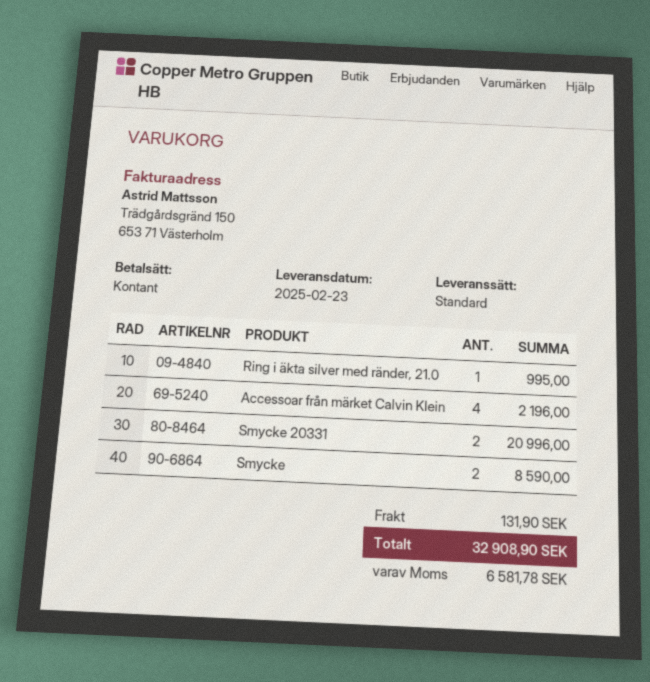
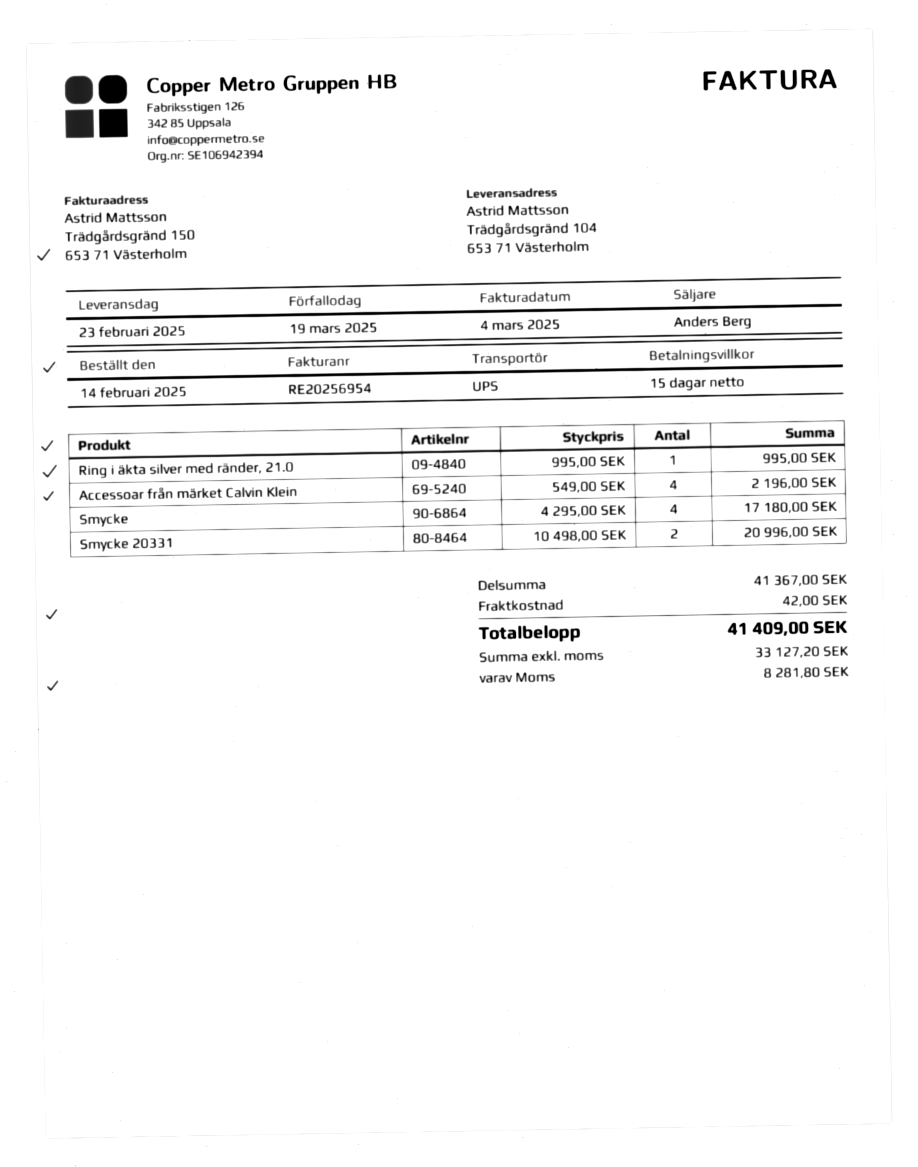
shipping method: standard -> UPS
Smycke: 2 for 8590.00 -> 4 for 17180.00
shipping: 131.90 -> 42.00
tax: 6581.78 -> 8281.80
total: 32908.90 -> 41409.00

